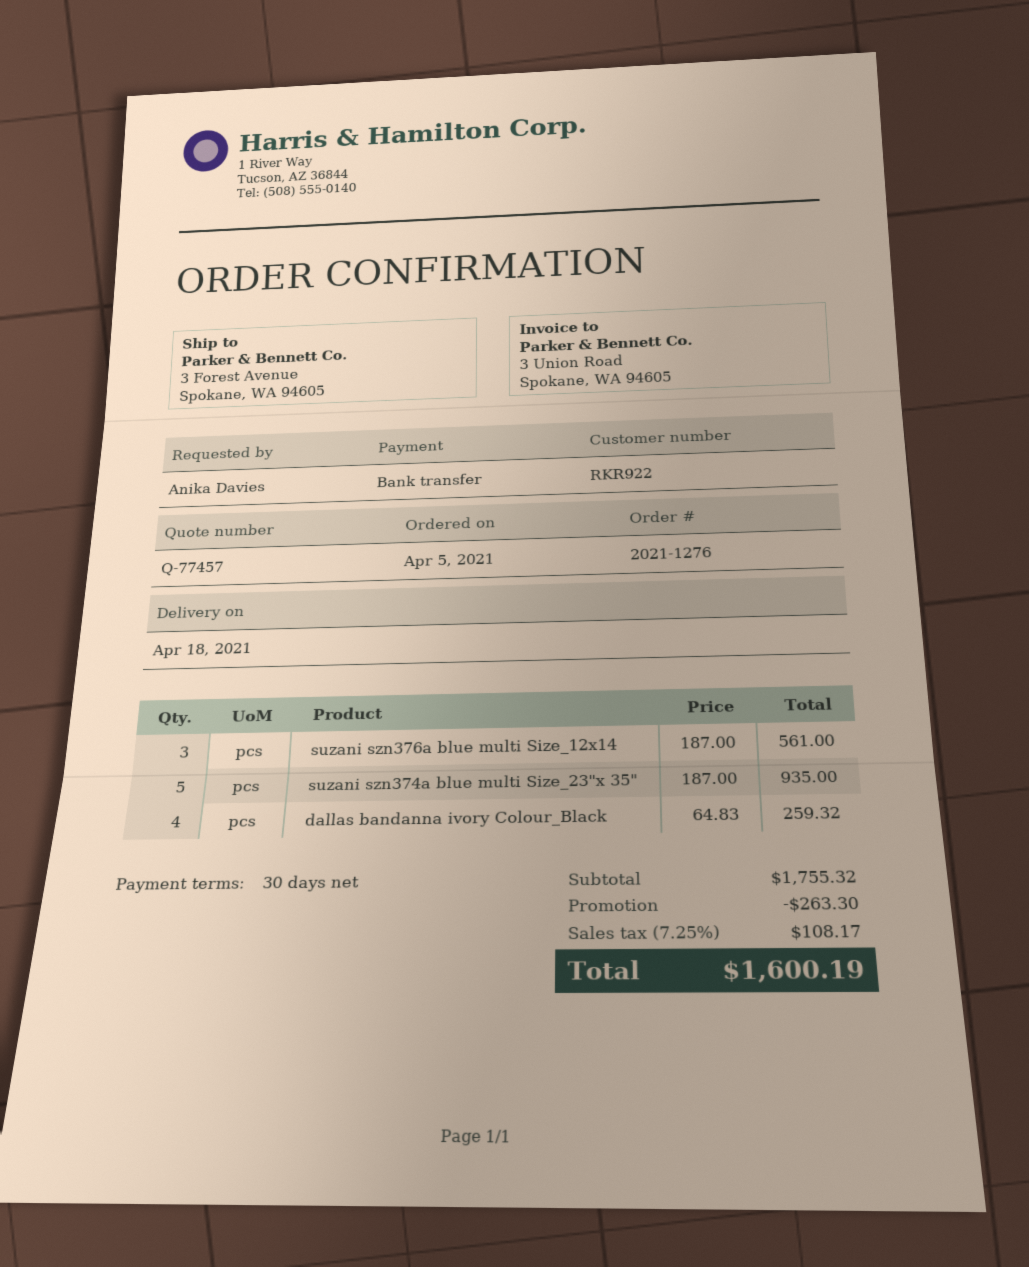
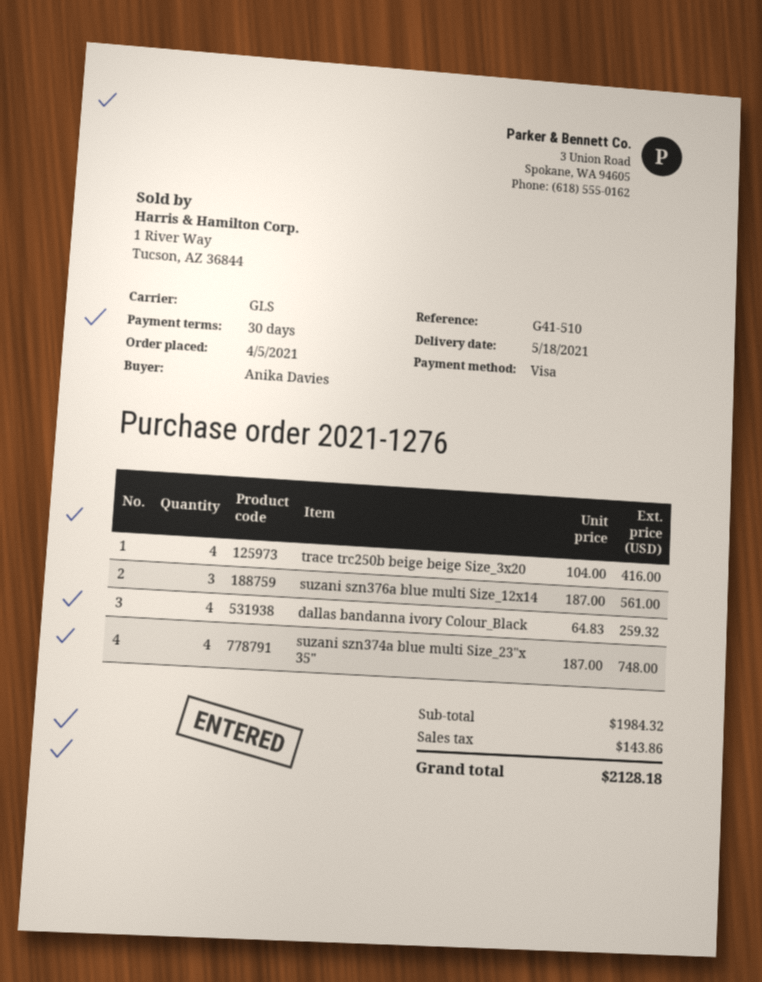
delivery date: 2021-04-18 -> 2021-05-18
payment method: bank transfer -> Visa
suzani szn374a blue multi Size_23"x 35": 5 x 187.00 = 935.00 -> 4 x 187.00 = 748.00
trace trc250b beige beige Size_3x20: none -> 4 x 104.00 = 416.00
subtotal: 1755.32 -> 1984.32
discount: 263.30 -> none
tax: 108.17 -> 143.86
total: 1600.19 -> 2128.18

